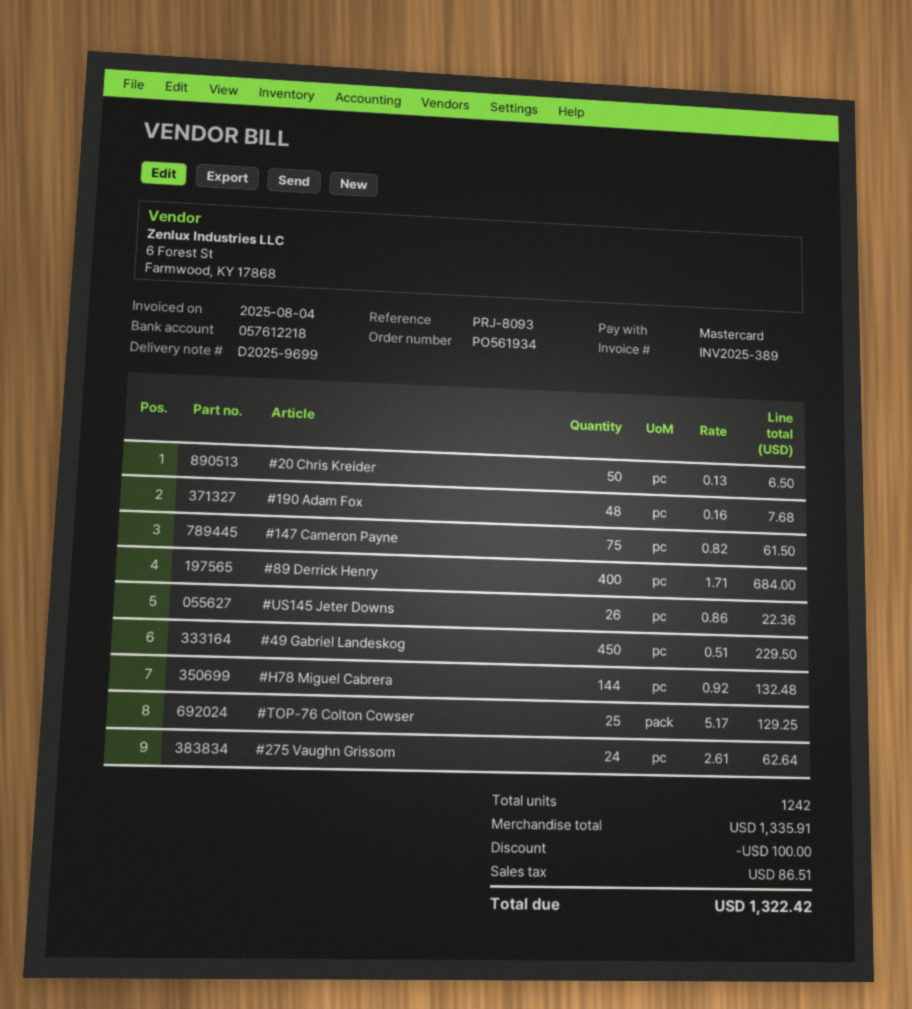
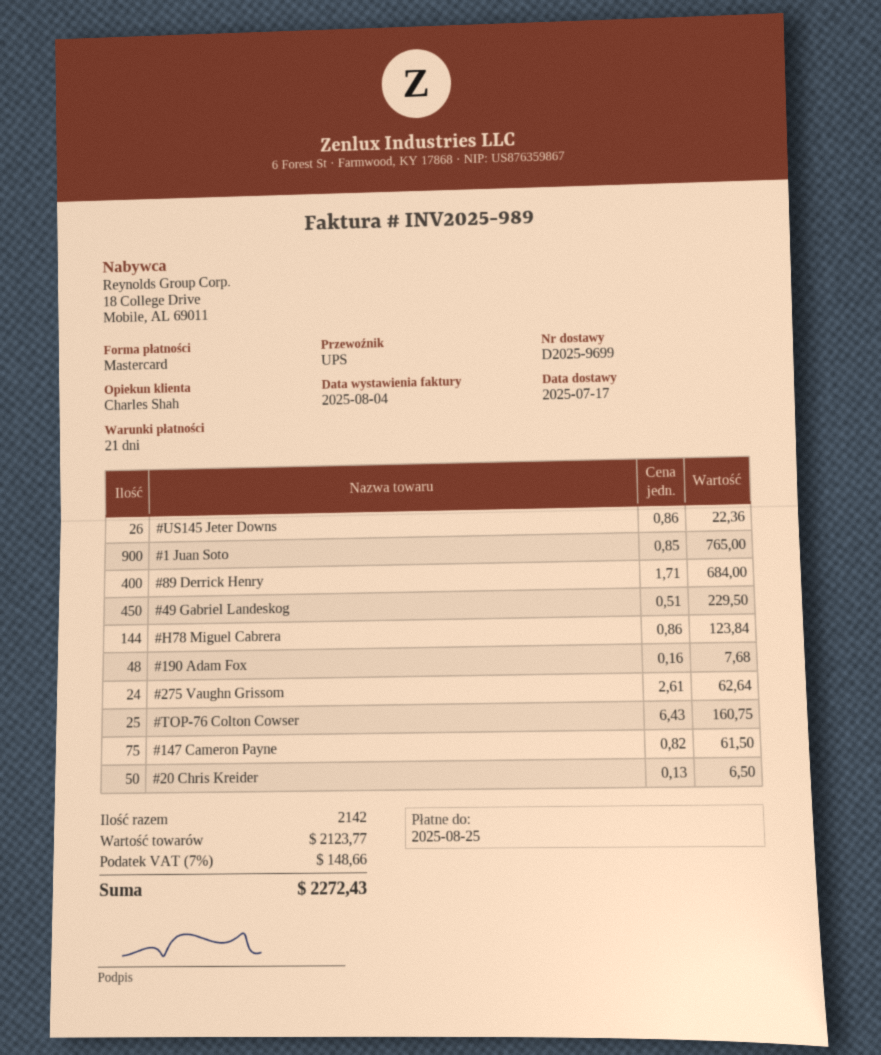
invoice number: INV2025-389 -> INV2025-989
#H78 Miguel Cabrera: 144 x 0.92 = 132.48 -> 144 x 0.86 = 123.84
#TOP-76 Colton Cowser: 25 x 5.17 = 129.25 -> 25 x 6.43 = 160.75
#1 Juan Soto: none -> 900 x 0.85 = 765.00
total quantity: 1242 -> 2142
subtotal: 1335.91 -> 2123.77
discount: 100.00 -> none
tax: 86.51 -> 148.66
total: 1322.42 -> 2272.43

